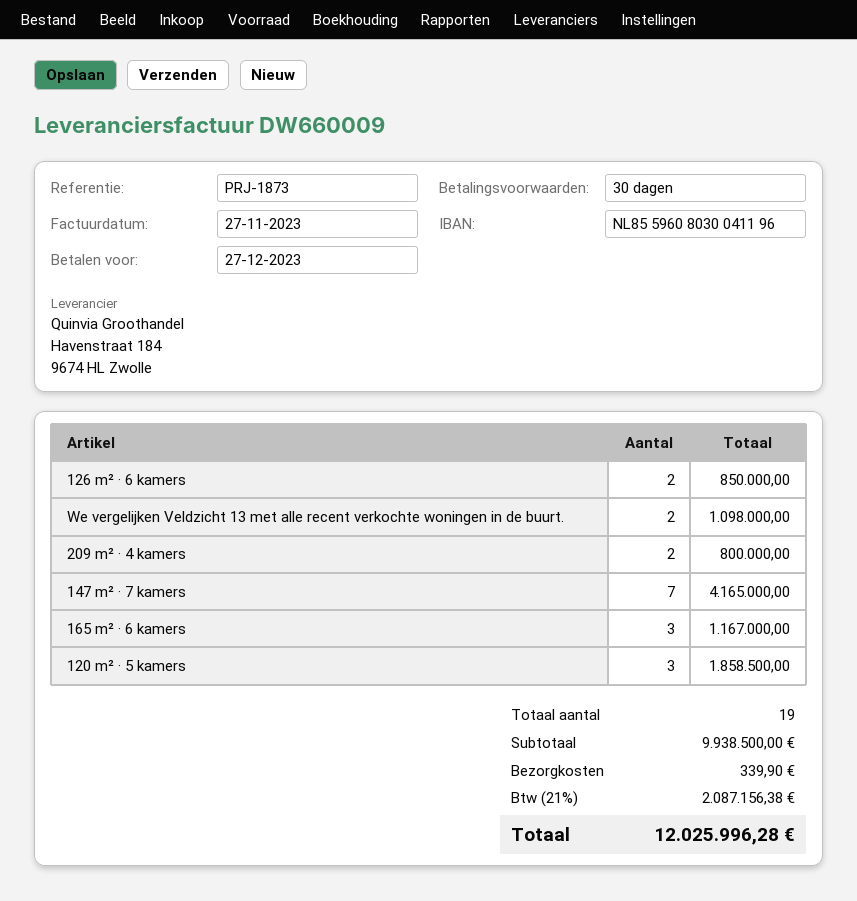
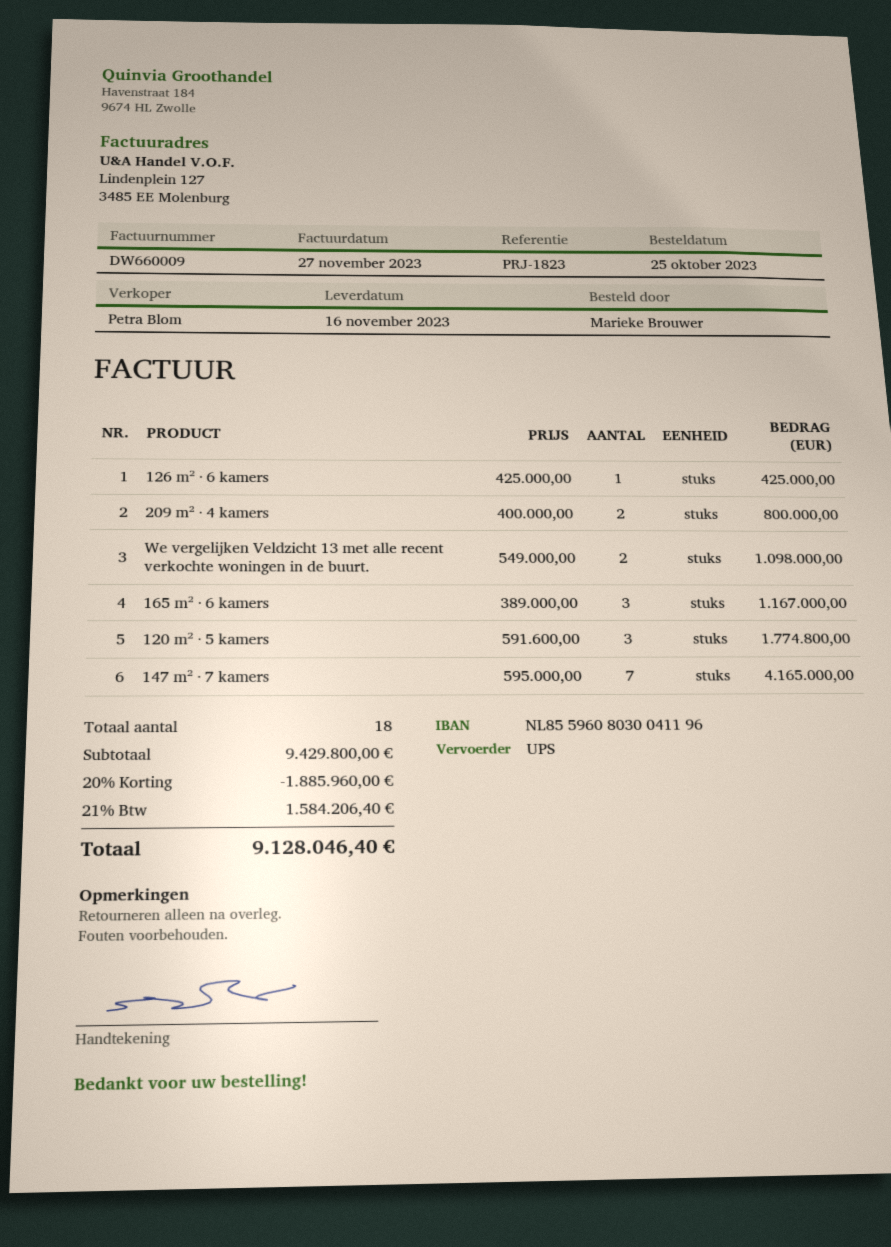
reference: PRJ-1873 -> PRJ-1823
126 m² · 6 kamers: 2 for 850000.00 -> 1 for 425000.00
120 m² · 5 kamers: 3 for 1858500.00 -> 3 for 1774800.00
total quantity: 19 -> 18
subtotal: 9938500.00 -> 9429800.00
discount: none -> 20% = 1885960.00
shipping: 339.90 -> none
tax: 21% = 2087156.38 -> 21% = 1584206.40
total: 12025996.28 -> 9128046.40

